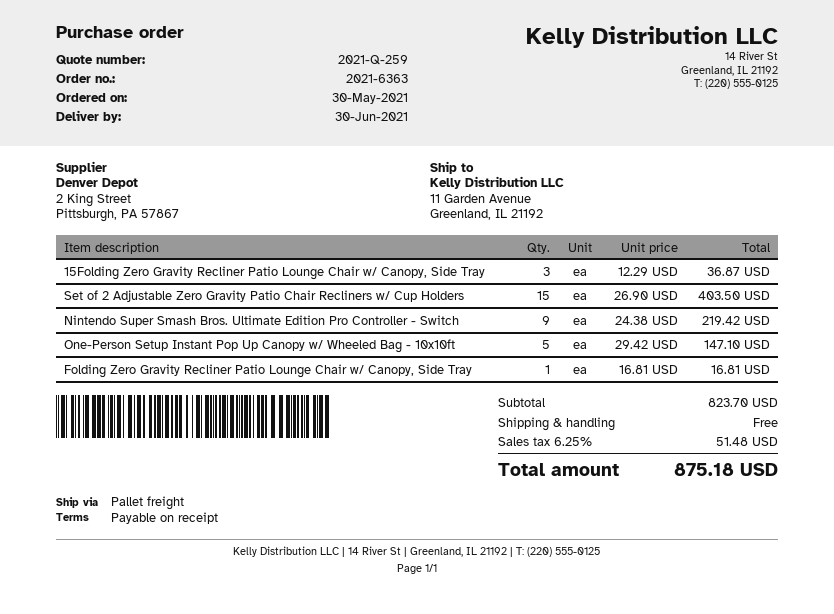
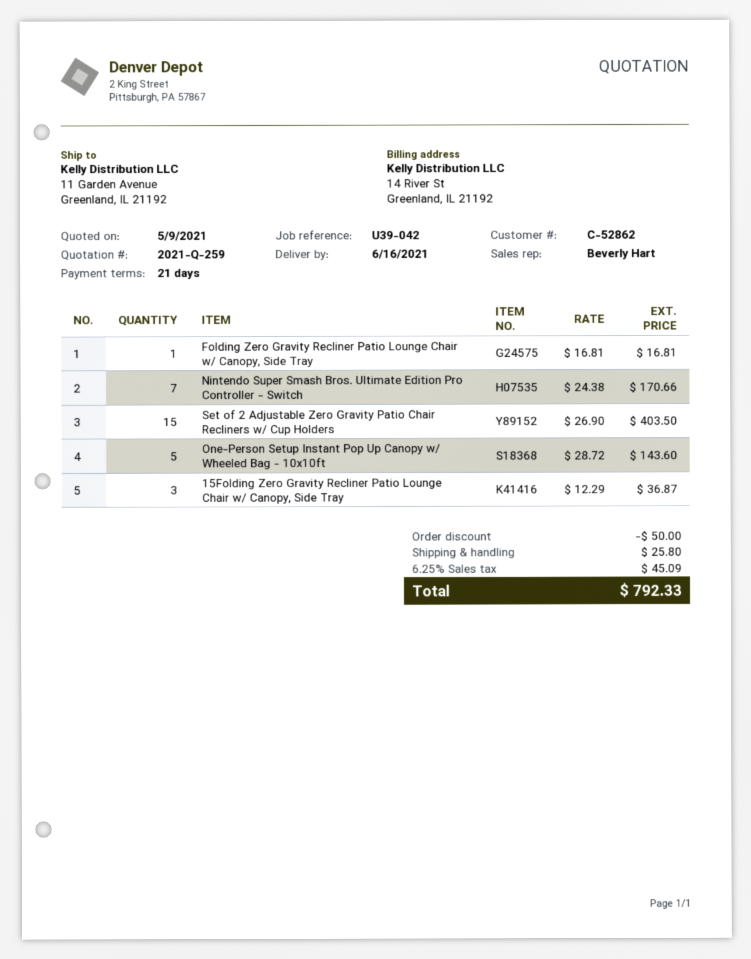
delivery date: 2021-06-30 -> 2021-06-16
payment terms: on receipt -> 21 days
Nintendo Super Smash Bros. Ultimate Edition Pro Controller - Switch: 9 x 24.38 = 219.42 -> 7 x 24.38 = 170.66
One-Person Setup Instant Pop Up Canopy w/ Wheeled Bag - 10x10ft: 5 x 29.42 = 147.10 -> 5 x 28.72 = 143.60
discount: none -> 50.00
shipping: 0.00 -> 25.80
tax: 6.25% = 51.48 -> 6.25% = 45.09
total: 875.18 -> 792.33

